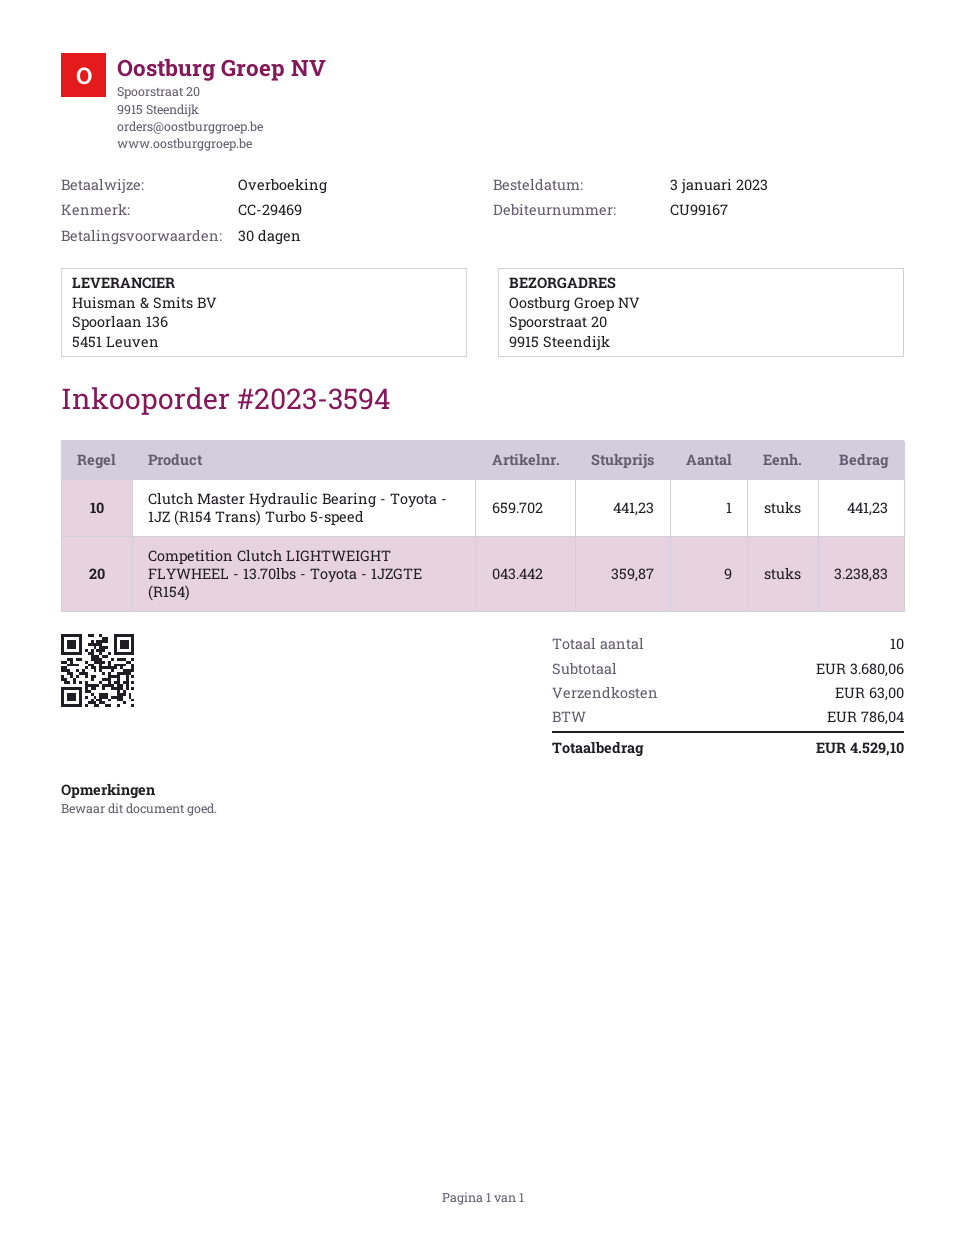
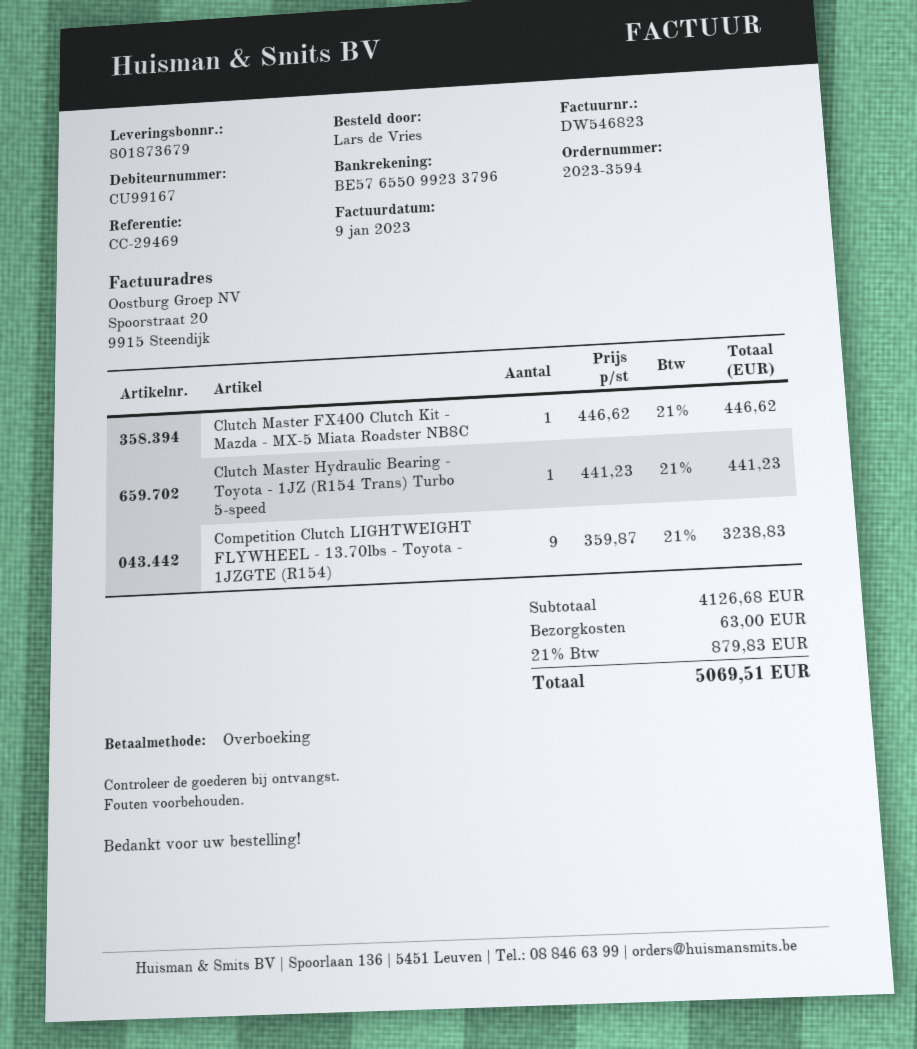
Clutch Master FX400 Clutch Kit - Mazda - MX-5 Miata Roadster NB8C: none -> 1 x 446.62 = 446.62
subtotal: 3680.06 -> 4126.68
tax: 786.04 -> 879.83
total: 4529.10 -> 5069.51

